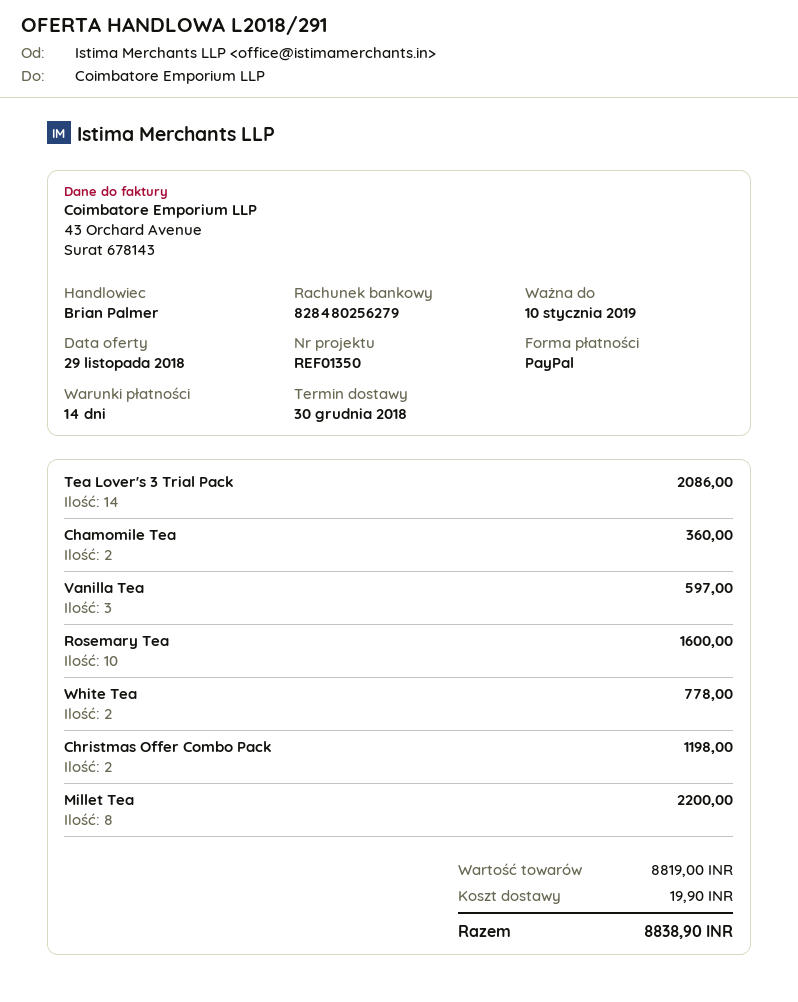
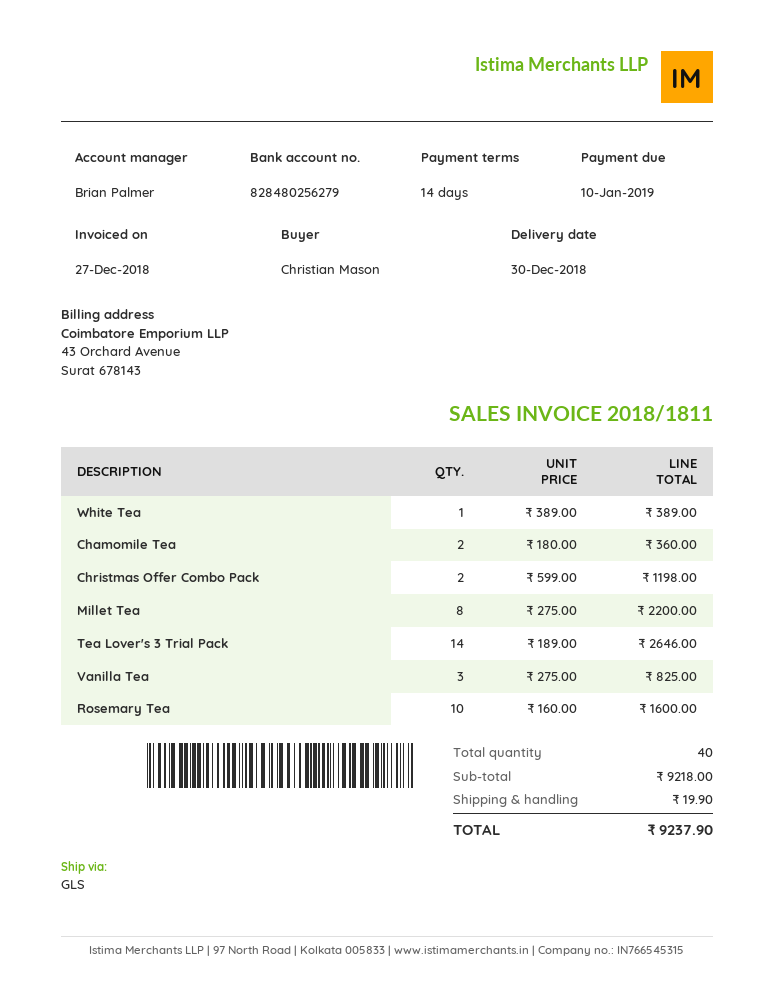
Tea Lover's 3 Trial Pack: 14 for 2086.00 -> 14 for 2646.00
Vanilla Tea: 3 for 597.00 -> 3 for 825.00
White Tea: 2 for 778.00 -> 1 for 389.00
subtotal: 8819.00 -> 9218.00
total: 8838.90 -> 9237.90

